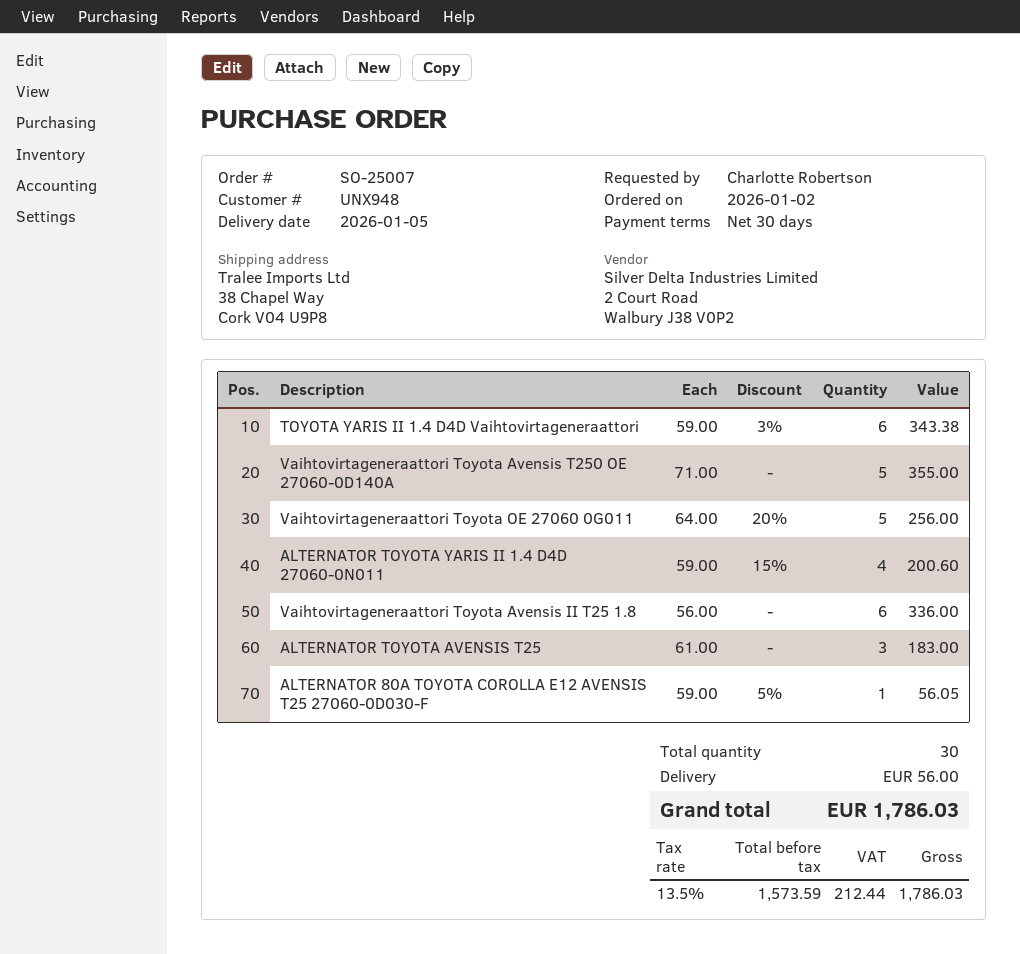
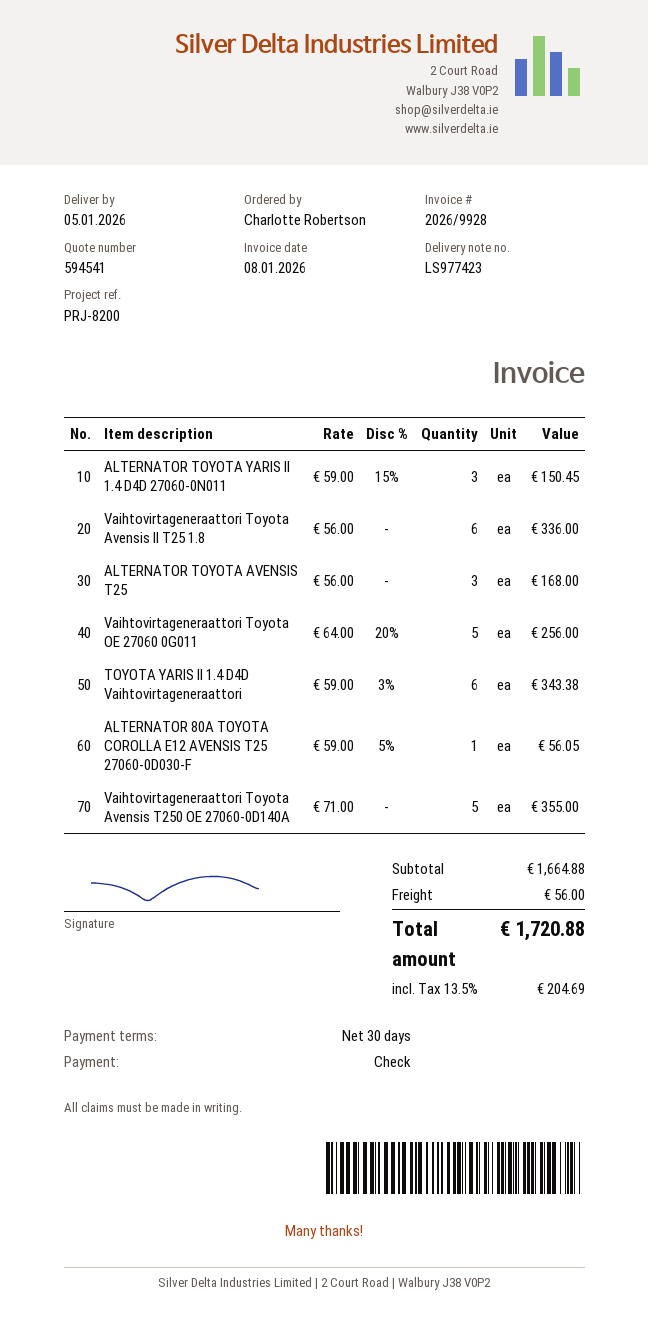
ALTERNATOR TOYOTA YARIS II 1.4 D4D 27060-0N011: 4 x 59.00 - 15% = 200.60 -> 3 x 59.00 - 15% = 150.45
ALTERNATOR TOYOTA AVENSIS T25: 3 x 61.00 = 183.00 -> 3 x 56.00 = 168.00
tax: 13.5% = 212.44 -> 13.5% = 204.69
total: 1786.03 -> 1720.88

